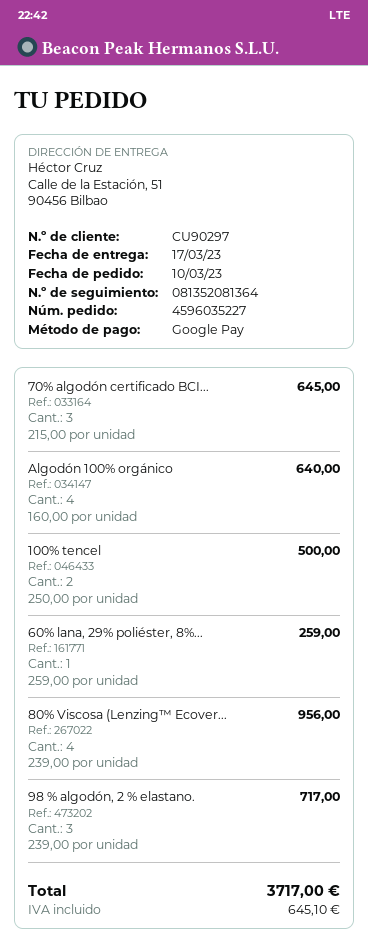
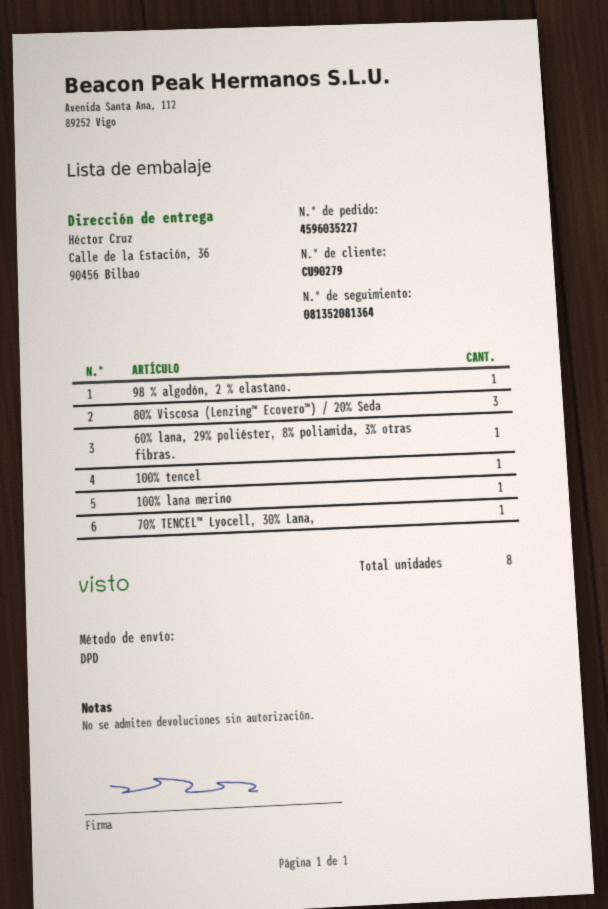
customer number: CU90297 -> CU90279
ship to: Calle de la Estación, 51, 90456 Bilbao -> Calle de la Estación, 36, 90456 Bilbao
70% algodón certificado BCI...: 3 -> none
Algodón 100% orgánico: 4 -> none
100% tencel: 2 -> 1
80% Viscosa (Lenzing™ Ecover...: 4 -> 3
98 % algodón, 2 % elastano.: 3 -> 1
100% lana merino: none -> 1
70% TENCEL™ Lyocell, 30% Lana,: none -> 1

